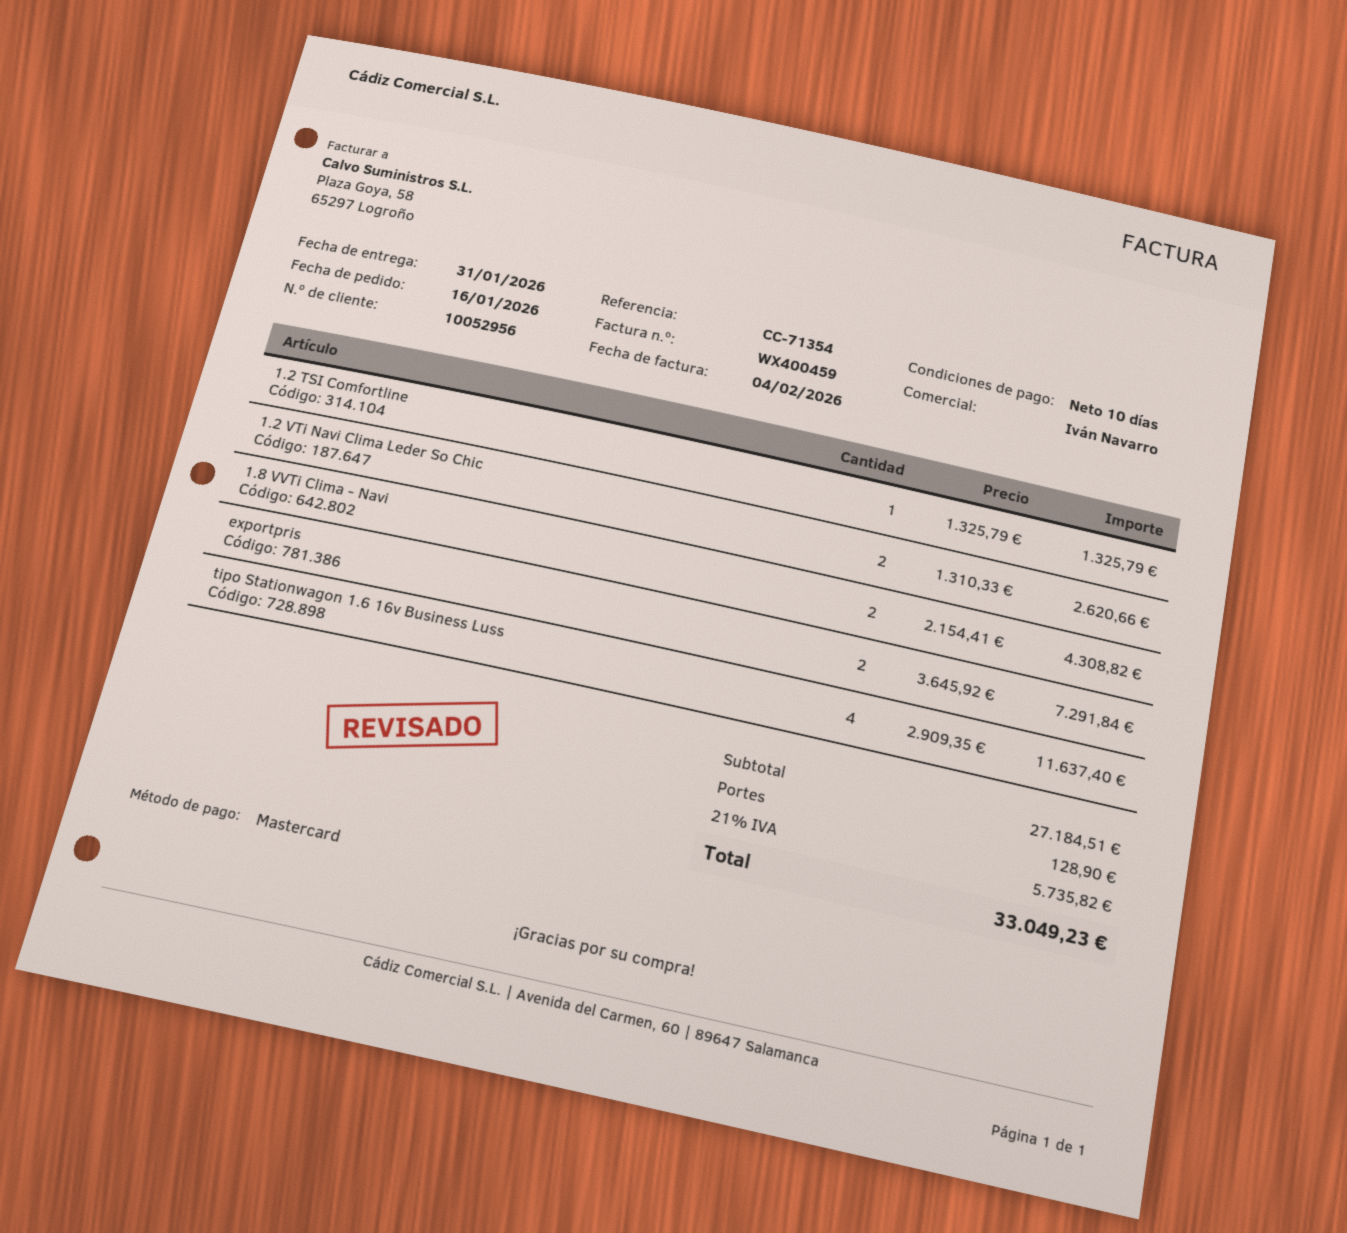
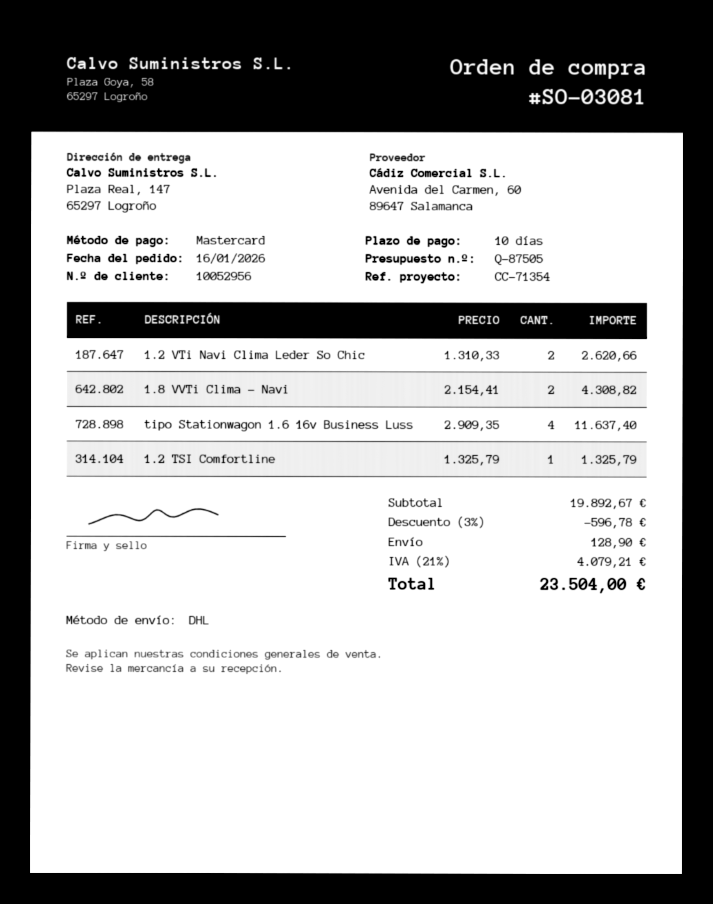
exportpris: 2 x 3645.92 = 7291.84 -> none
subtotal: 27184.51 -> 19892.67
discount: none -> 3% = 596.78
tax: 21% = 5735.82 -> 21% = 4079.21
total: 33049.23 -> 23504.00

